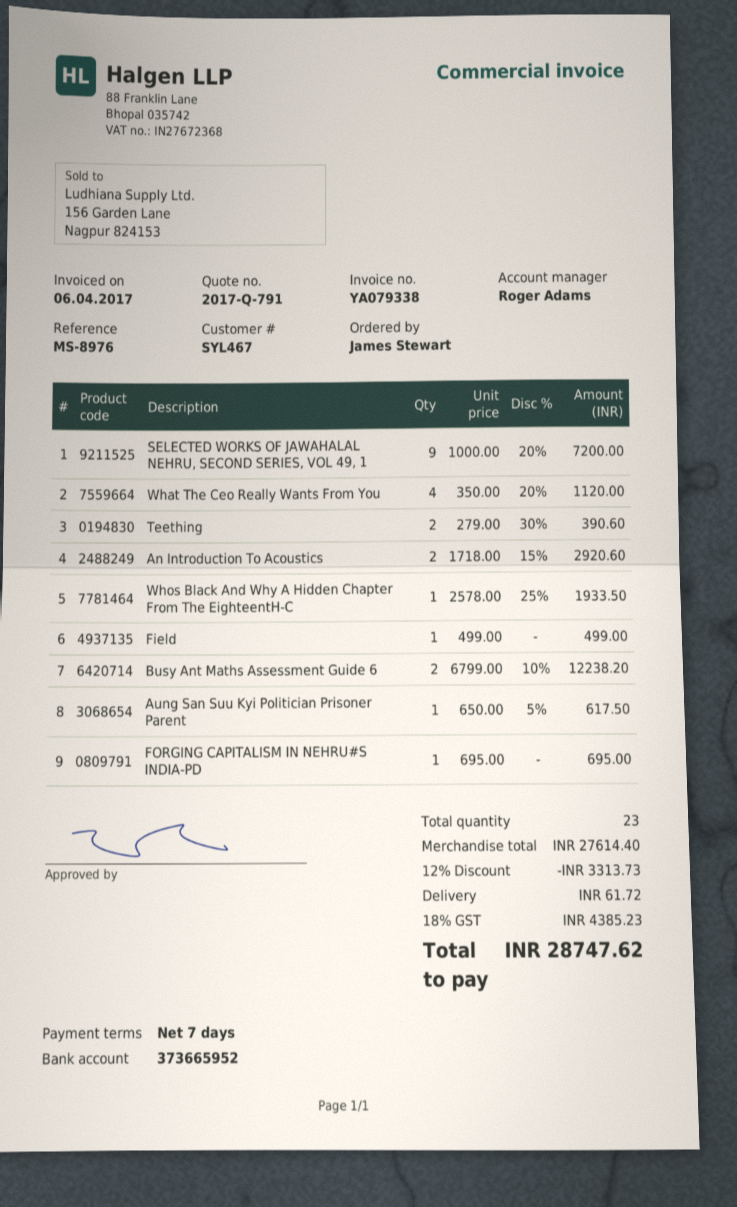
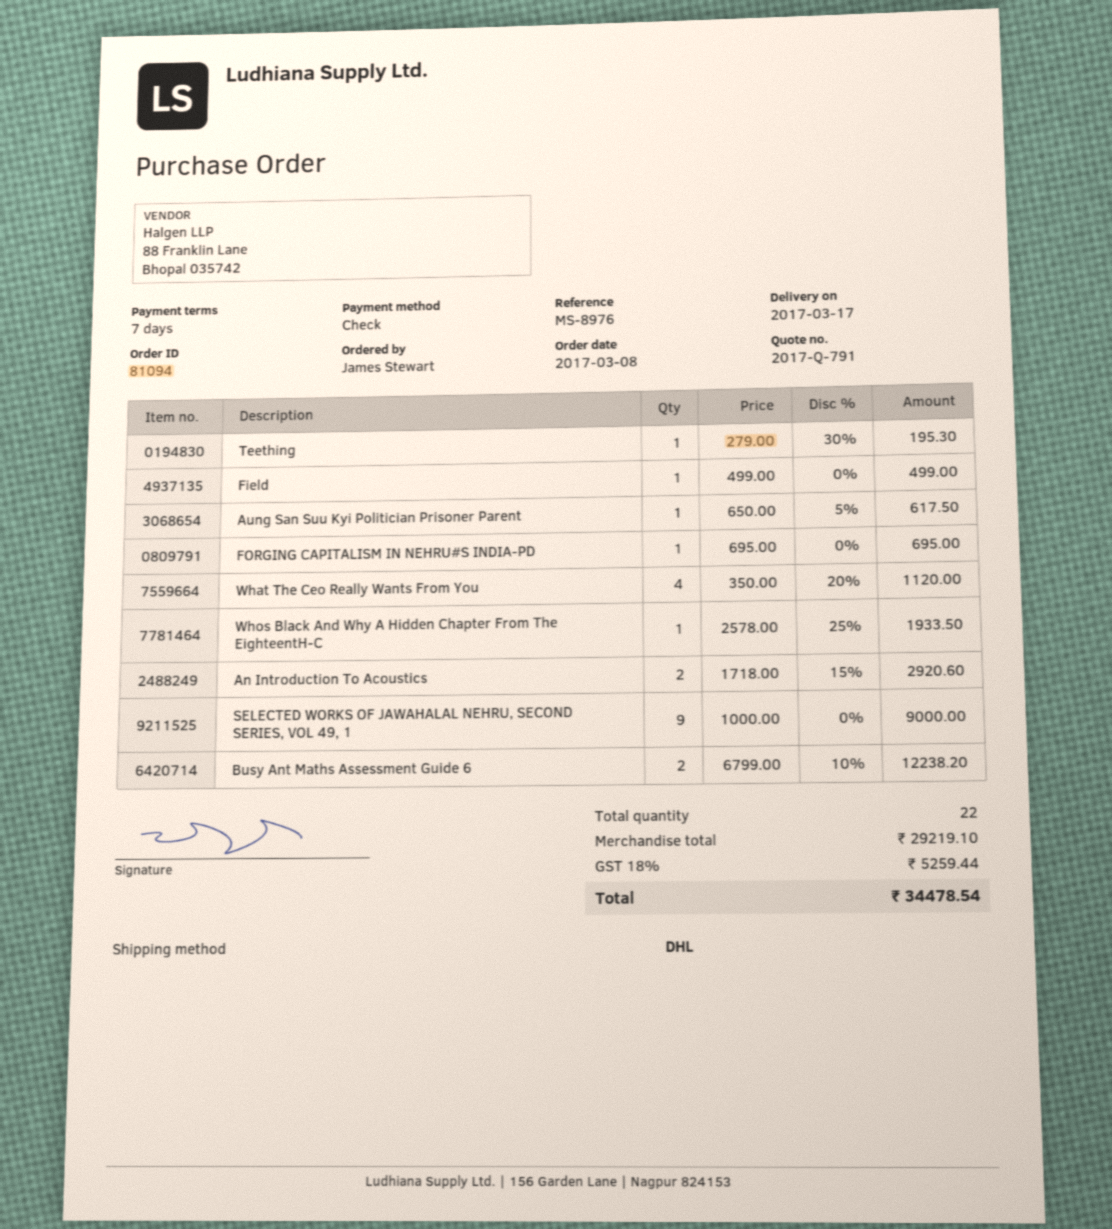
SELECTED WORKS OF JAWAHALAL NEHRU, SECOND SERIES, VOL 49, 1: 9 x 1000.00 - 20% = 7200.00 -> 9 x 1000.00 = 9000.00
Teething: 2 x 279.00 - 30% = 390.60 -> 1 x 279.00 - 30% = 195.30
total quantity: 23 -> 22
subtotal: 27614.40 -> 29219.10
discount: 12% = 3313.73 -> none
shipping: 61.72 -> none
tax: 18% = 4385.23 -> 18% = 5259.44
total: 28747.62 -> 34478.54

